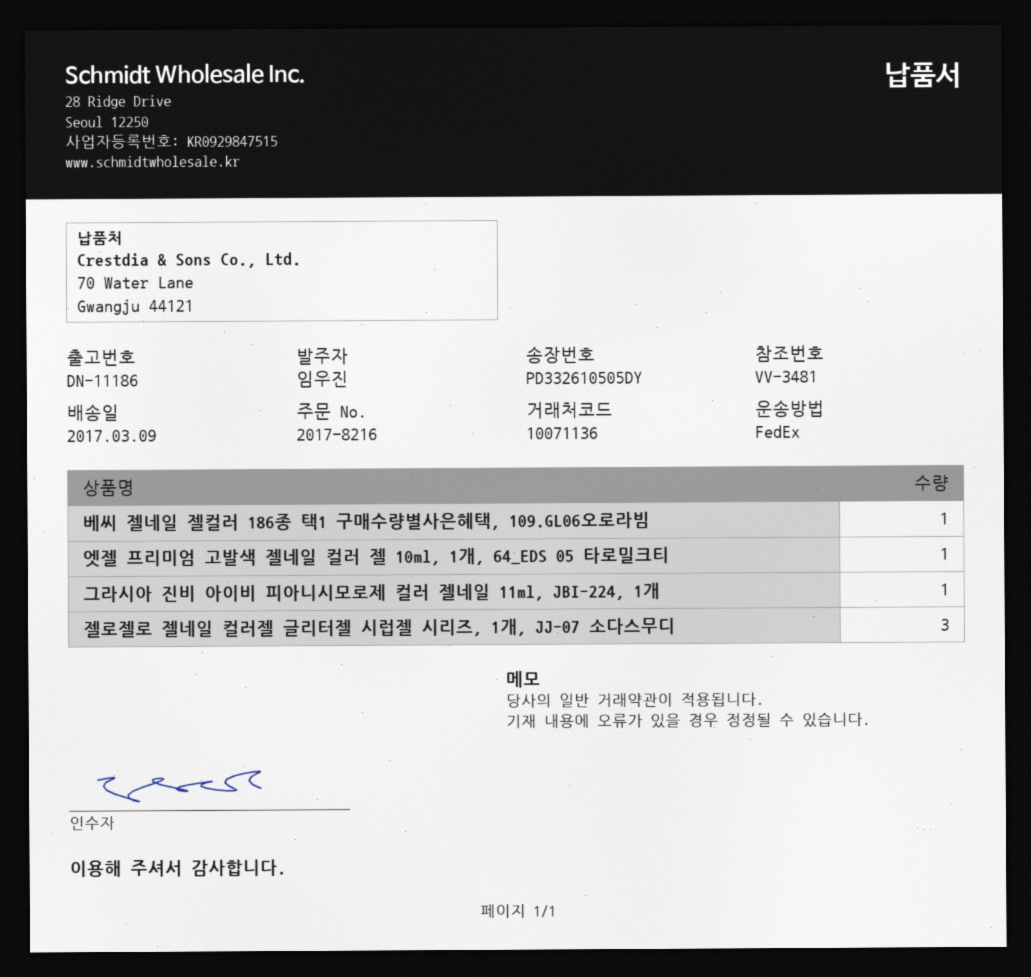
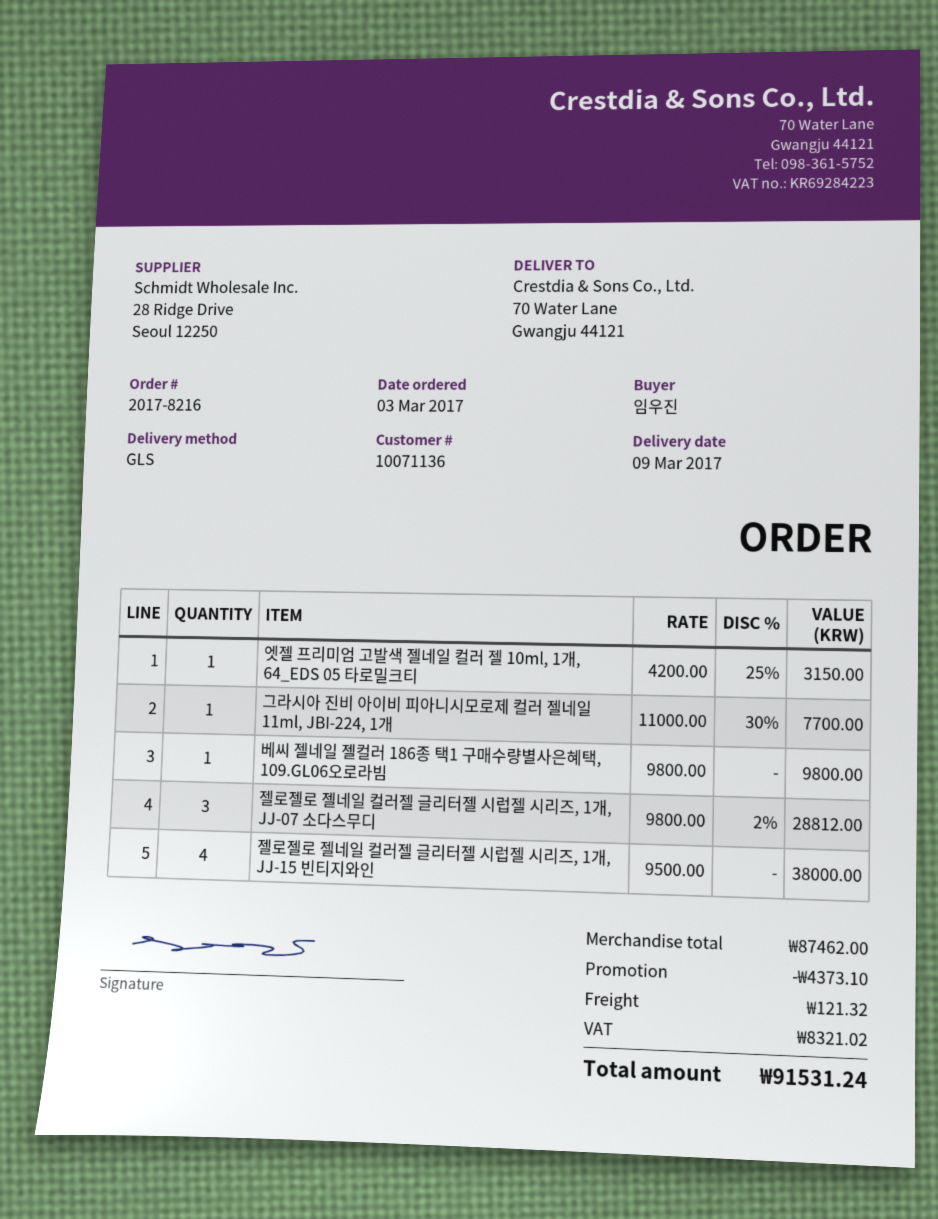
shipping method: FedEx -> GLS
젤로젤로 젤네일 컬러젤 글리터젤 시럽젤 시리즈, 1개, JJ-15 빈티지와인: none -> 4

